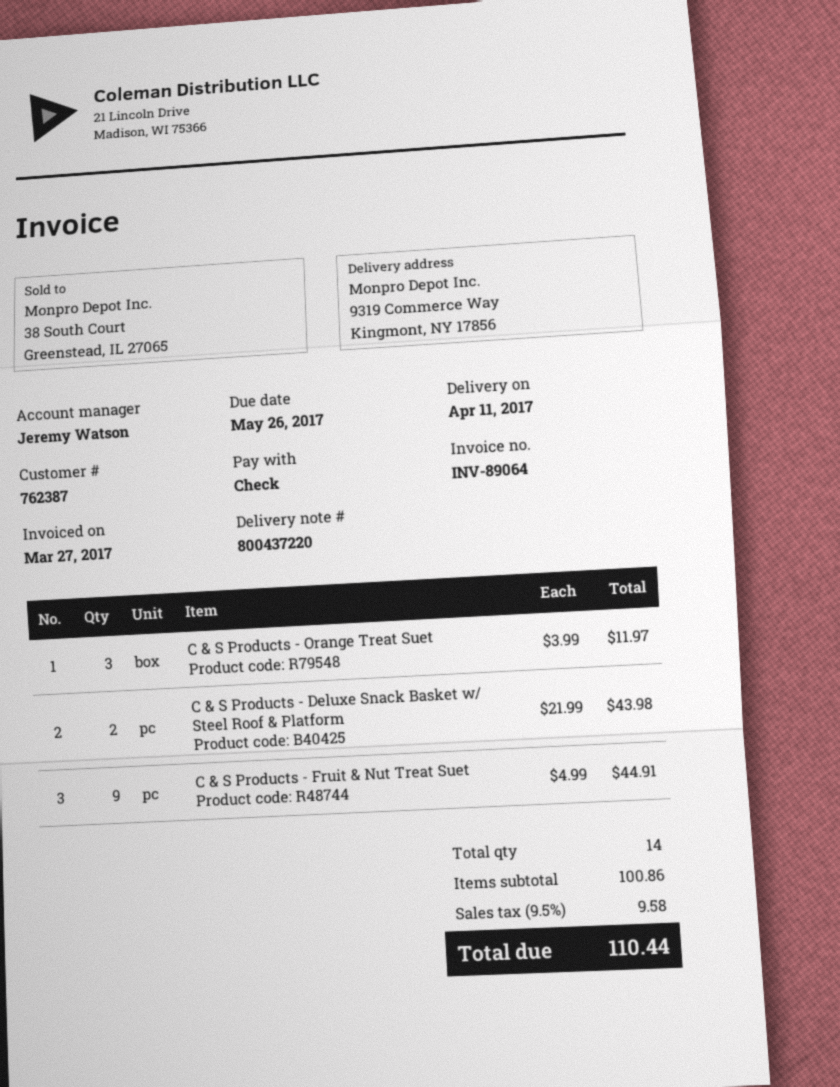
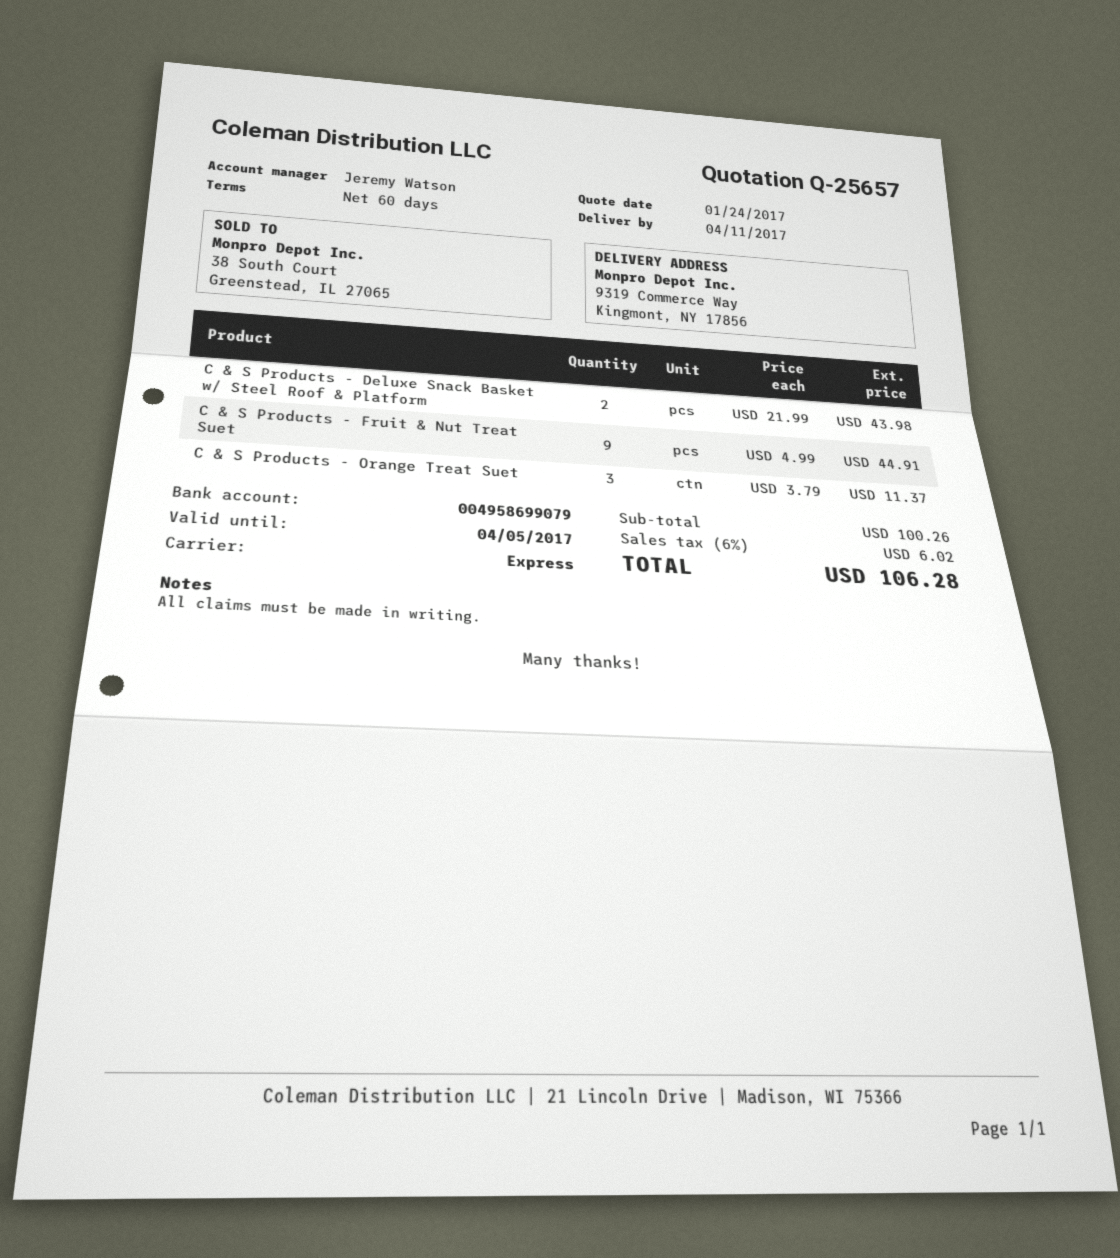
C & S Products - Orange Treat Suet: 3 x 3.99 = 11.97 -> 3 x 3.79 = 11.37
subtotal: 100.86 -> 100.26
tax: 9.5% = 9.58 -> 6% = 6.02
total: 110.44 -> 106.28

